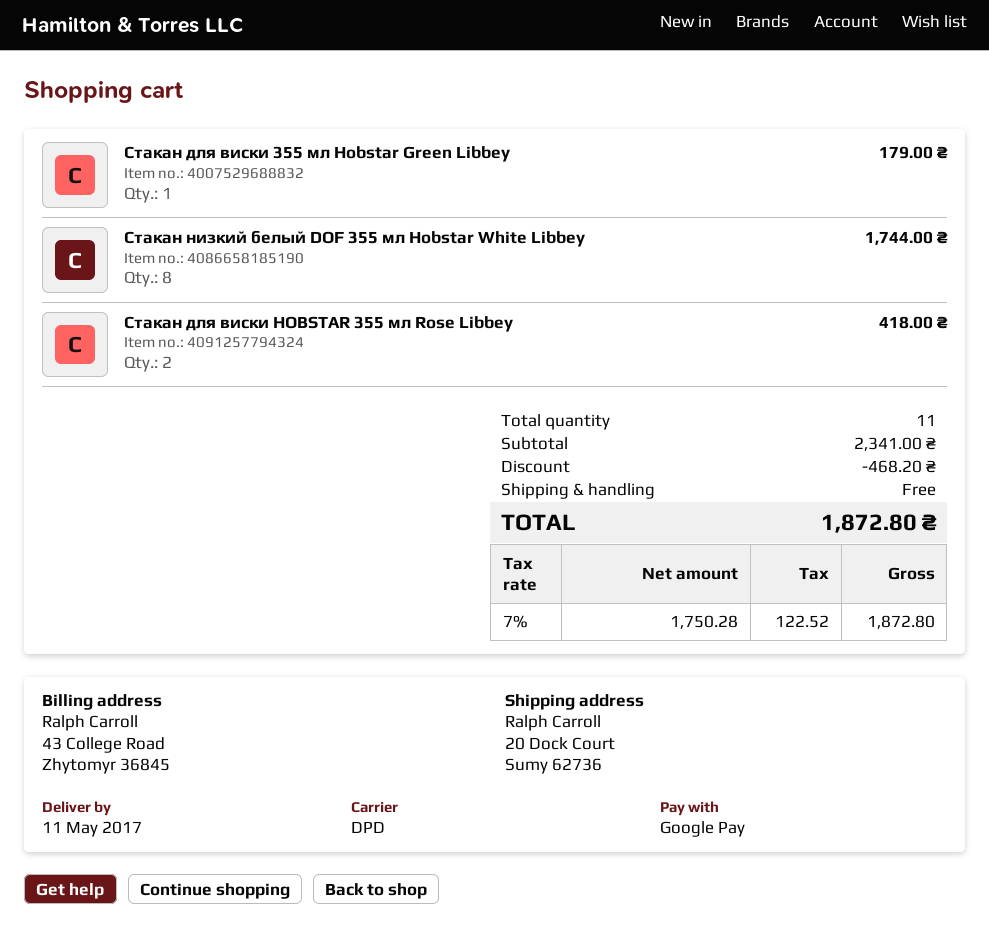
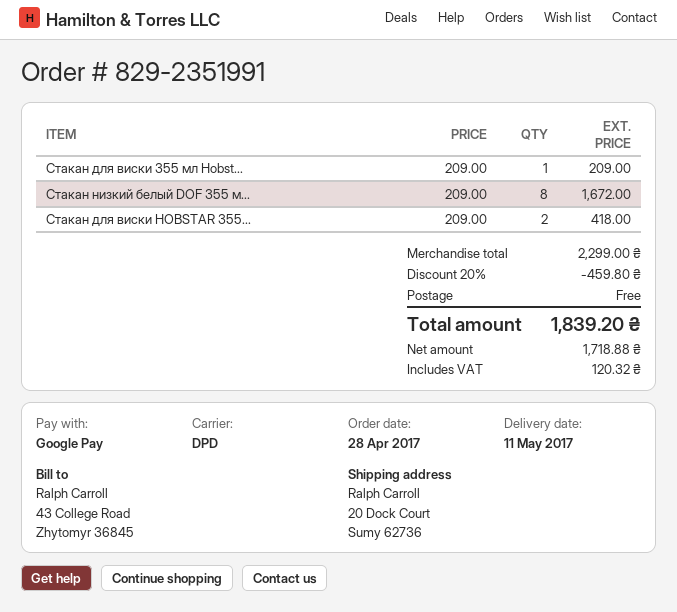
Стакан для виски 355 мл Hobstar Green Libbey: 1 for 179.00 -> 1 for 209.00
Стакан низкий белый DOF 355 мл Hobstar White Libbey: 8 for 1744.00 -> 8 for 1672.00
subtotal: 2341.00 -> 2299.00
discount: 468.20 -> 459.80
net: 1750.28 -> 1718.88
tax: 122.52 -> 120.32
total: 1872.80 -> 1839.20

